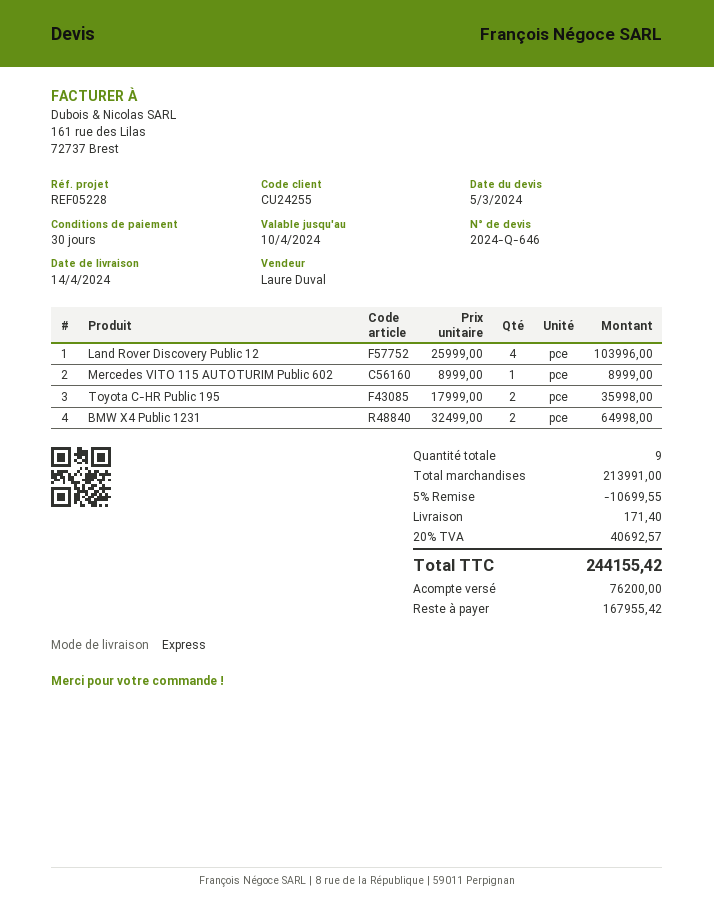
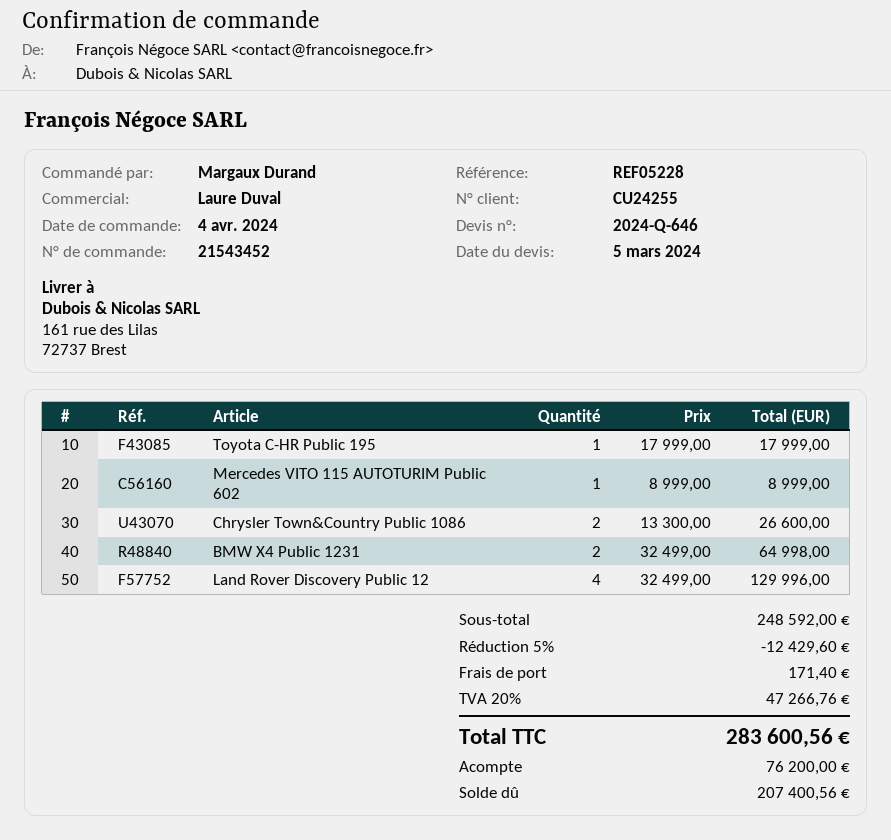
Land Rover Discovery Public 12: 4 x 25999.00 = 103996.00 -> 4 x 32499.00 = 129996.00
Toyota C-HR Public 195: 2 x 17999.00 = 35998.00 -> 1 x 17999.00 = 17999.00
Chrysler Town&Country Public 1086: none -> 2 x 13300.00 = 26600.00
subtotal: 213991.00 -> 248592.00
discount: 5% = 10699.55 -> 5% = 12429.60
tax: 20% = 40692.57 -> 20% = 47266.76
total: 244155.42 -> 283600.56
balance: 167955.42 -> 207400.56

